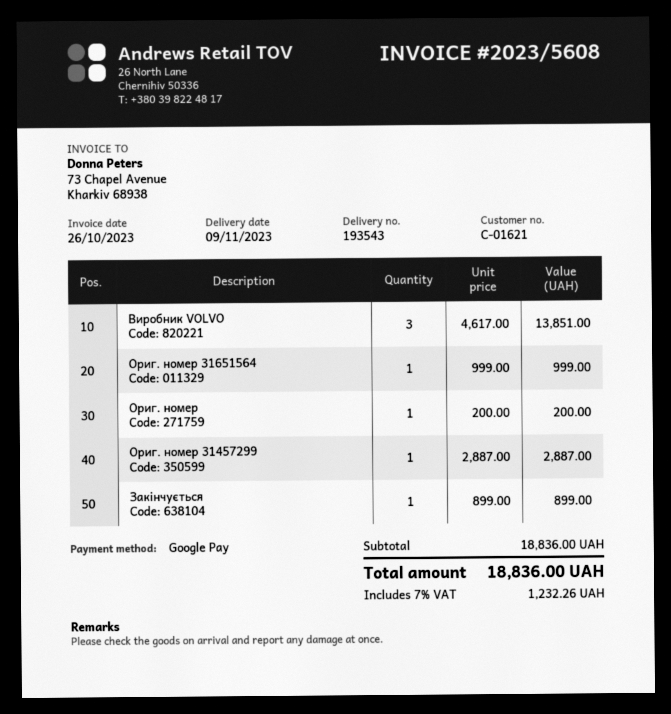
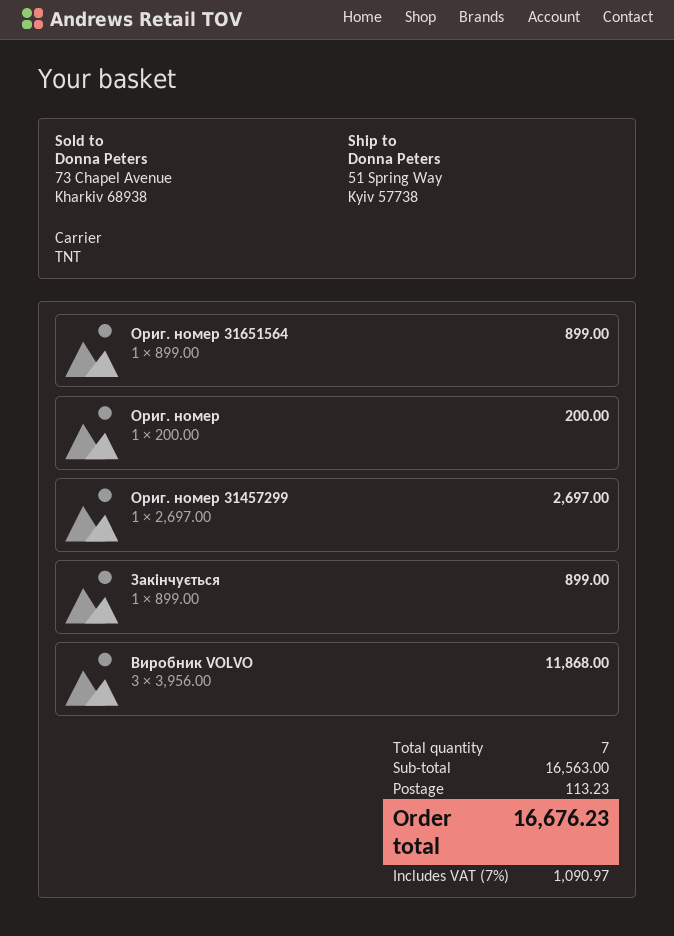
Виробник VOLVO: 3 x 4617.00 = 13851.00 -> 3 x 3956.00 = 11868.00
Ориг. номер 31651564: 1 x 999.00 = 999.00 -> 1 x 899.00 = 899.00
Ориг. номер 31457299: 1 x 2887.00 = 2887.00 -> 1 x 2697.00 = 2697.00
subtotal: 18836.00 -> 16563.00
shipping: none -> 113.23
tax: 7% = 1232.26 -> 7% = 1090.97
total: 18836.00 -> 16676.23

